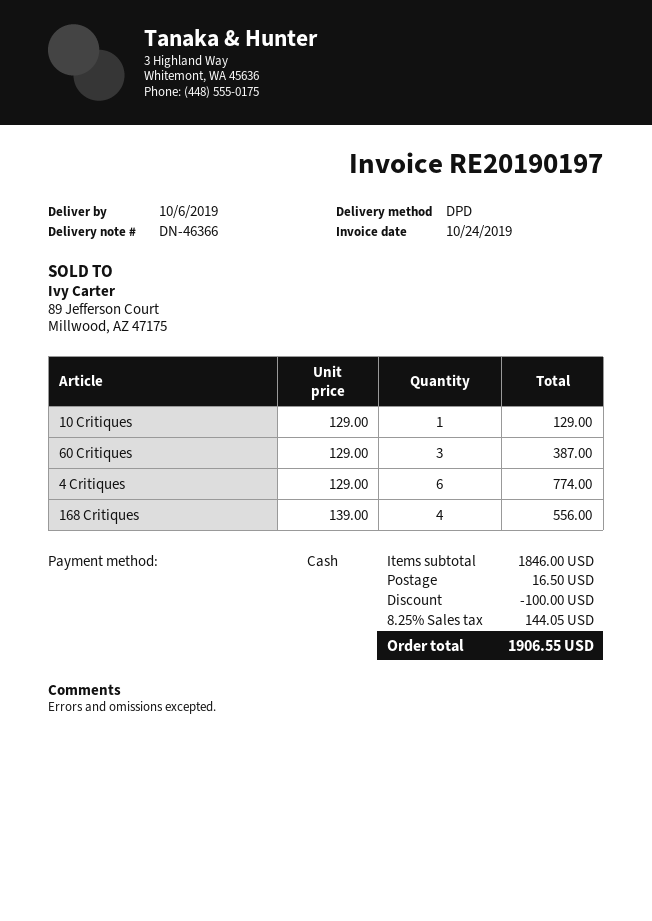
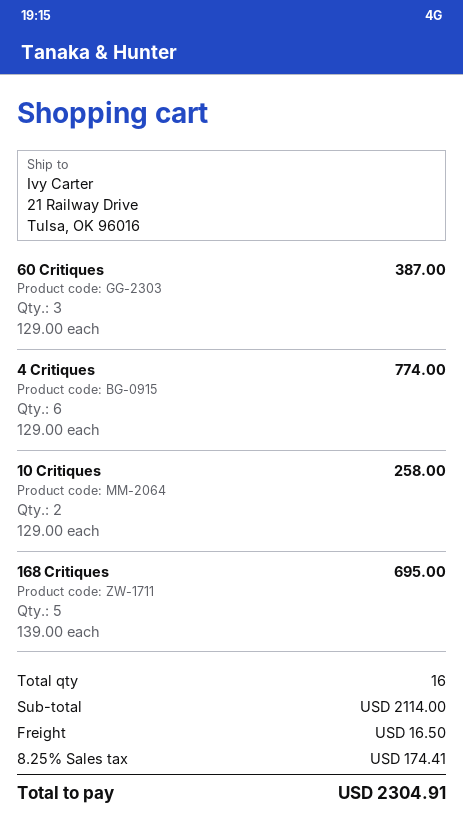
10 Critiques: 1 x 129.00 = 129.00 -> 2 x 129.00 = 258.00
168 Critiques: 4 x 139.00 = 556.00 -> 5 x 139.00 = 695.00
subtotal: 1846.00 -> 2114.00
discount: 100.00 -> none
tax: 8.25% = 144.05 -> 8.25% = 174.41
total: 1906.55 -> 2304.91

